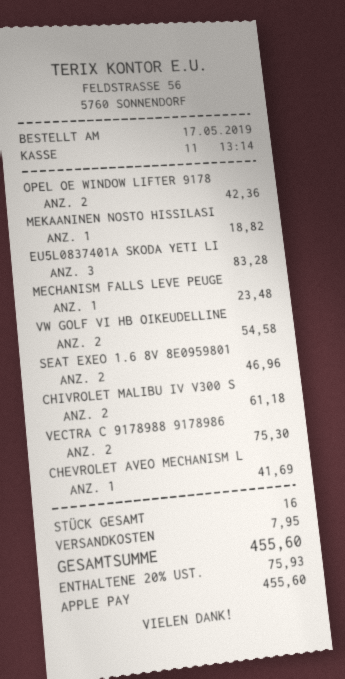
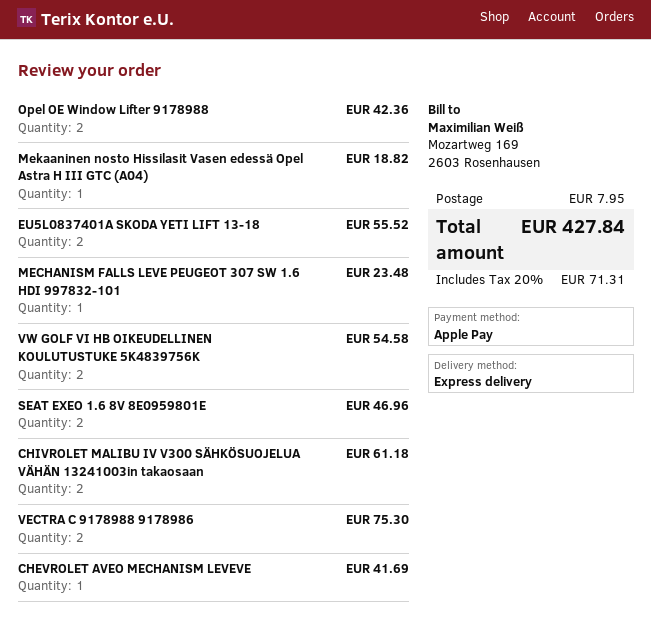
EU5L0837401A SKODA YETI LI: 3 for 83.28 -> 2 for 55.52
tax: 20% = 75.93 -> 20% = 71.31
total: 455.60 -> 427.84

